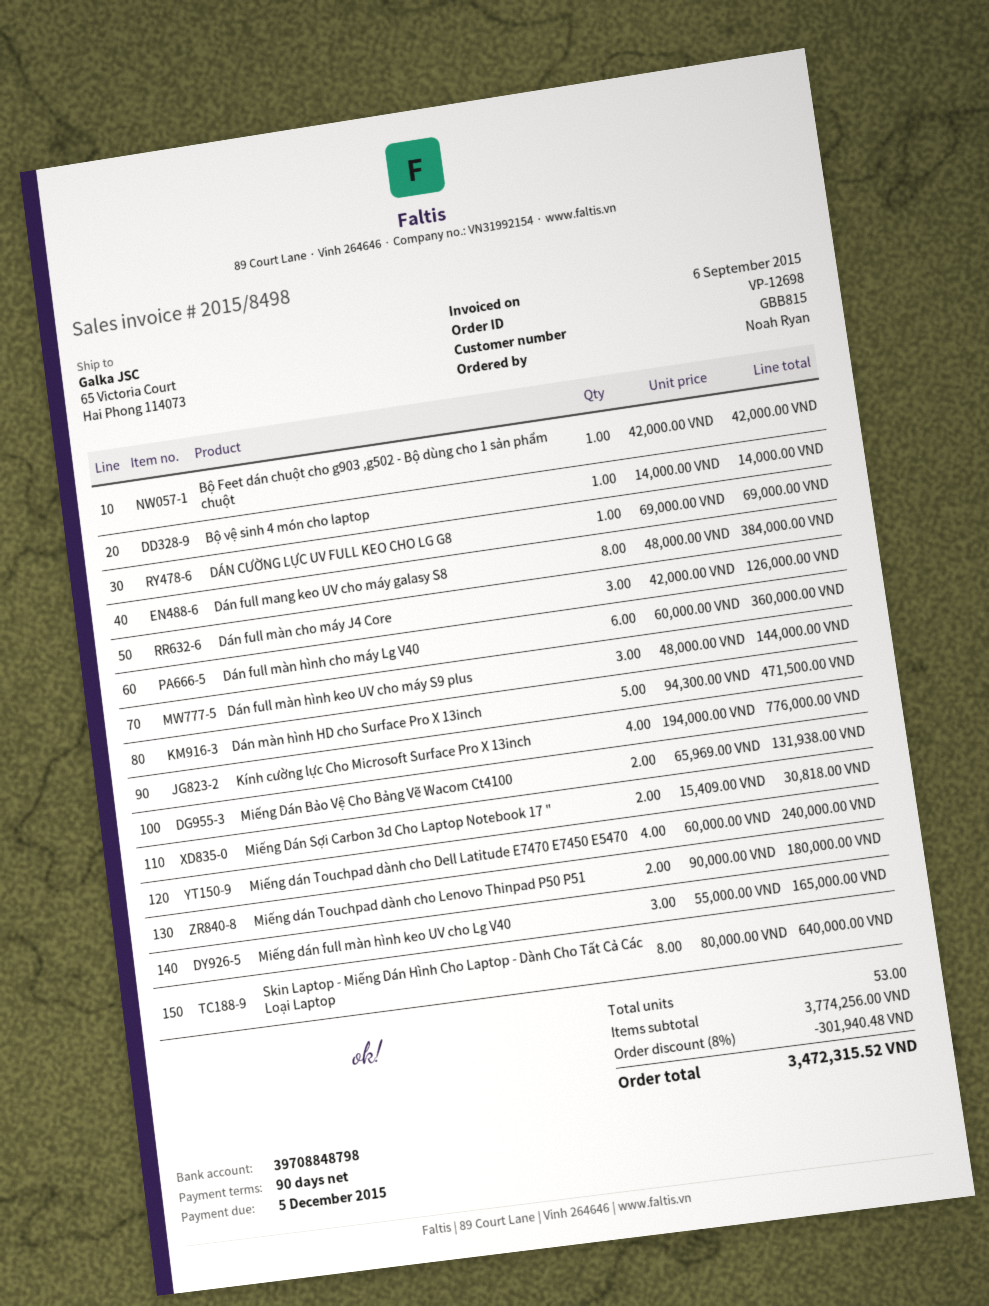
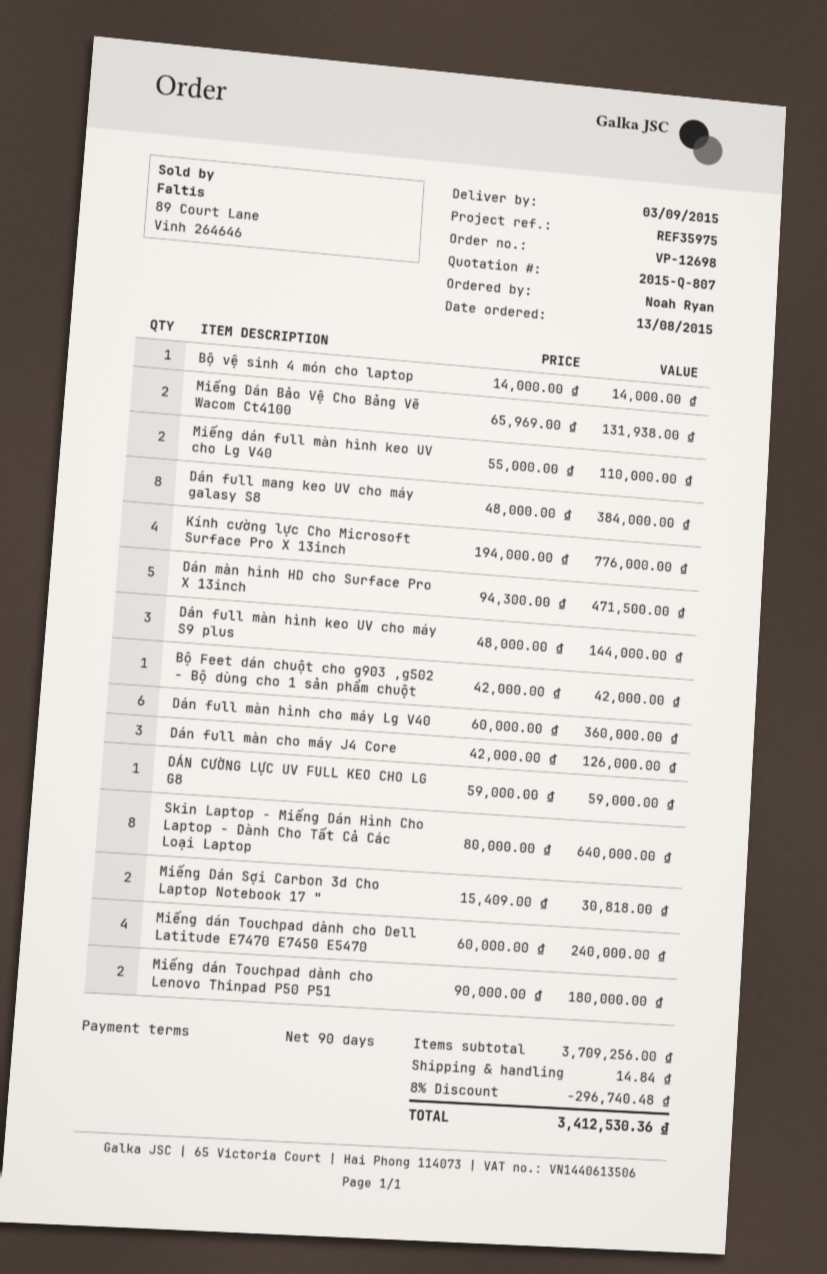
DÁN CƯỜNG LỰC UV FULL KEO CHO LG G8: 1 x 69000.00 = 69000.00 -> 1 x 59000.00 = 59000.00
Miếng dán full màn hình keo UV cho Lg V40: 3 x 55000.00 = 165000.00 -> 2 x 55000.00 = 110000.00
subtotal: 3774256.00 -> 3709256.00
discount: 8% = 301940.48 -> 8% = 296740.48
shipping: none -> 14.84
total: 3472315.52 -> 3412530.36

